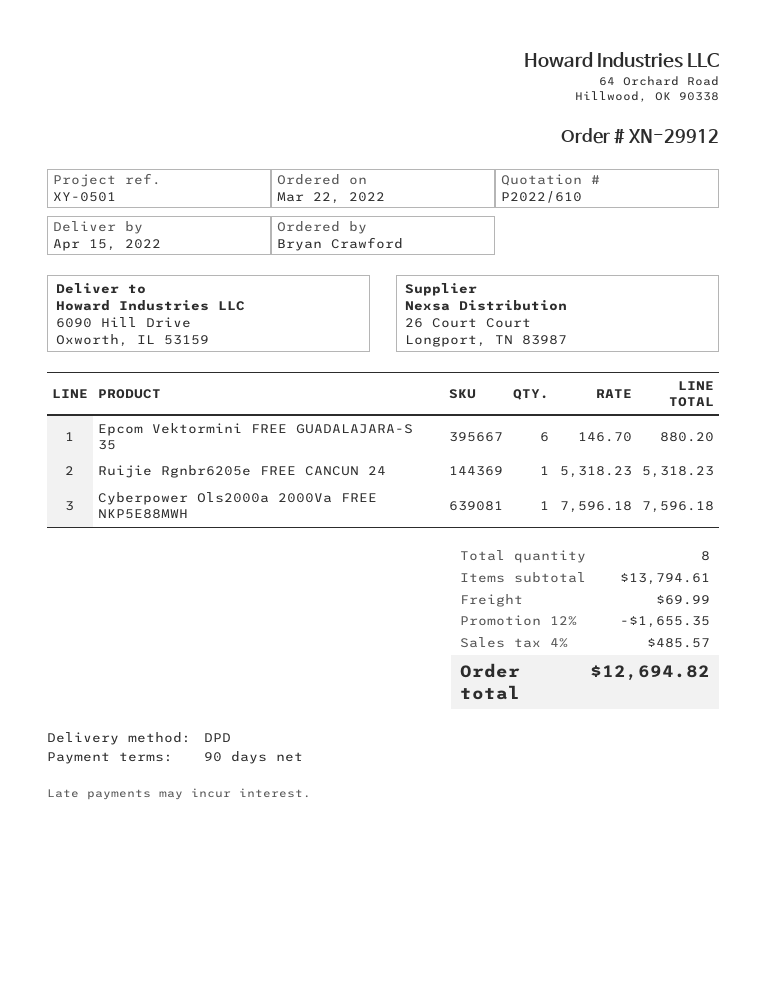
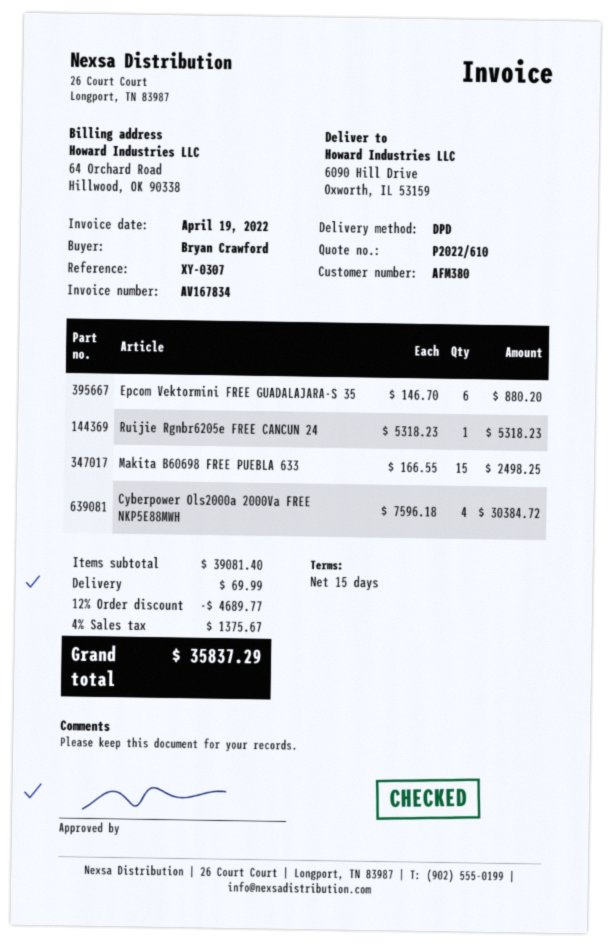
payment terms: 90 days -> 15 days
reference: XY-0501 -> XY-0307
Cyberpower Ols2000a 2000Va FREE NKP5E88MWH: 1 x 7596.18 = 7596.18 -> 4 x 7596.18 = 30384.72
Makita B60698 FREE PUEBLA 633: none -> 15 x 166.55 = 2498.25
subtotal: 13794.61 -> 39081.40
discount: 12% = 1655.35 -> 12% = 4689.77
tax: 4% = 485.57 -> 4% = 1375.67
total: 12694.82 -> 35837.29

